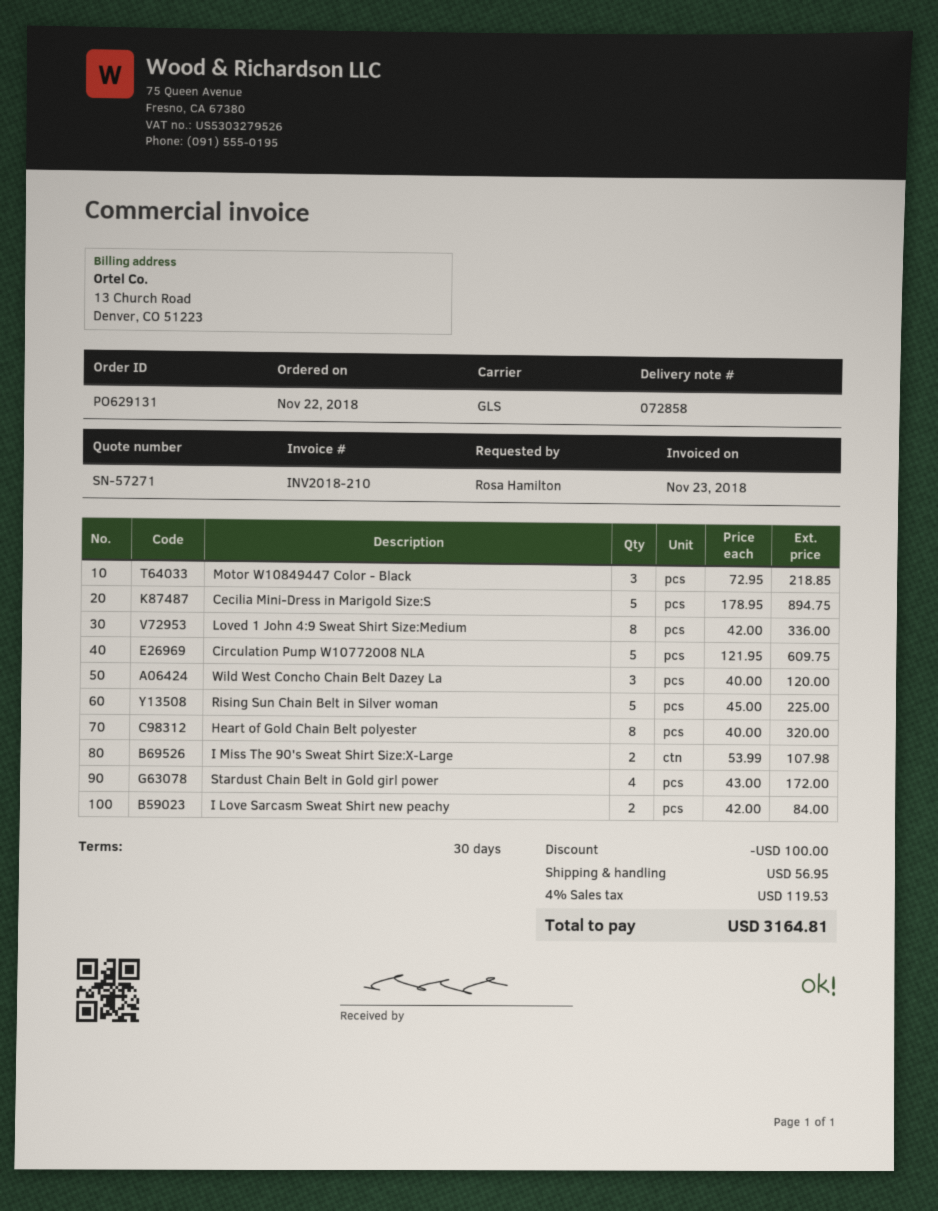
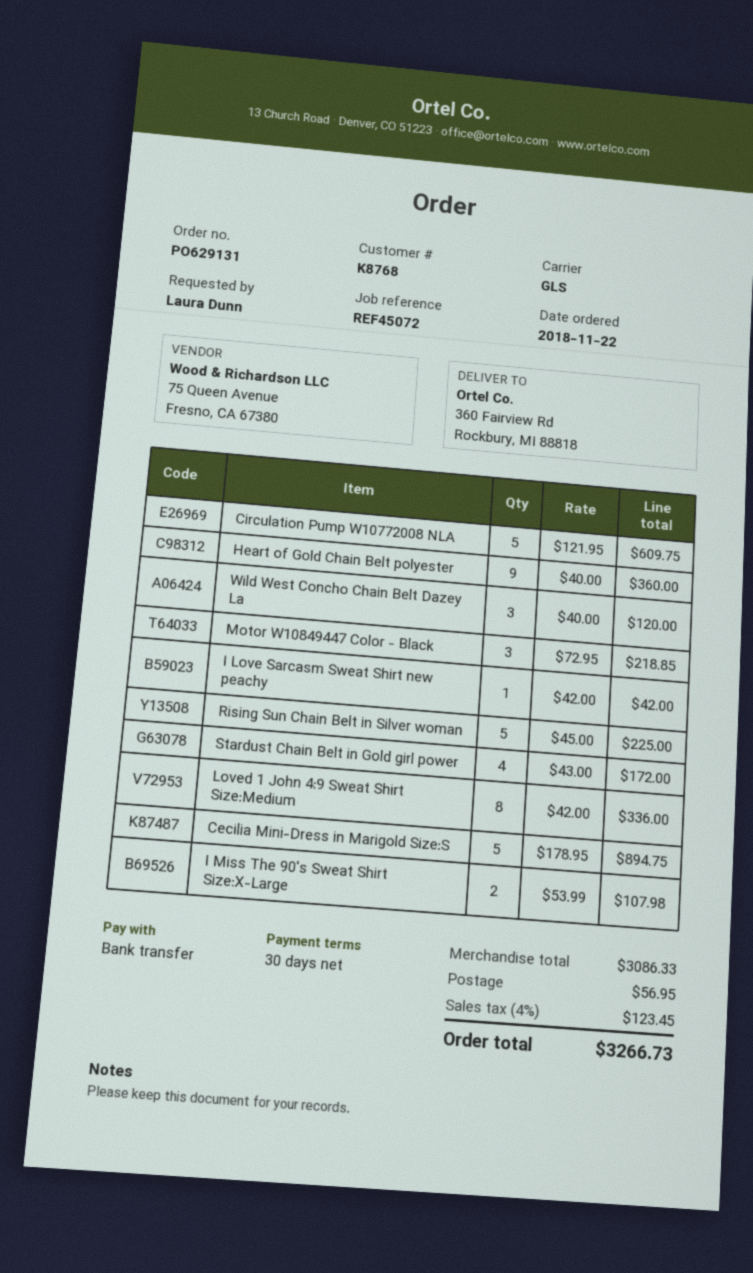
ordered by: Rosa Hamilton -> Laura Dunn
Heart of Gold Chain Belt polyester: 8 x 40.00 = 320.00 -> 9 x 40.00 = 360.00
I Love Sarcasm Sweat Shirt new peachy: 2 x 42.00 = 84.00 -> 1 x 42.00 = 42.00
discount: 100.00 -> none
tax: 4% = 119.53 -> 4% = 123.45
total: 3164.81 -> 3266.73

